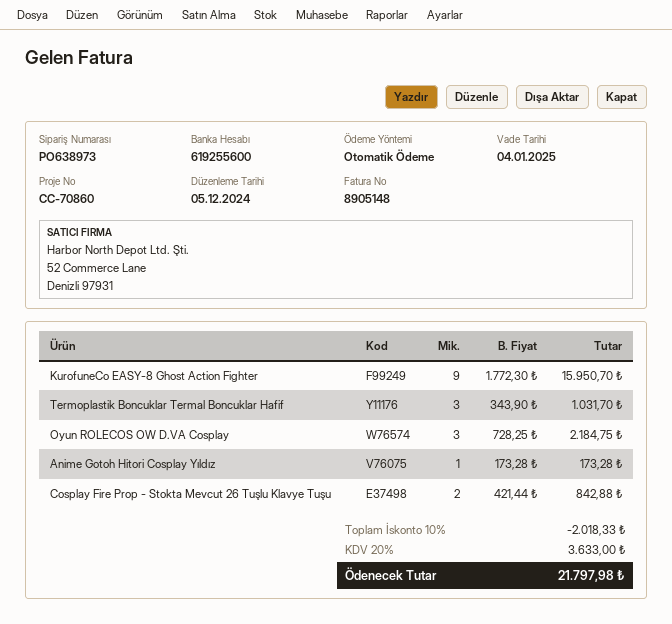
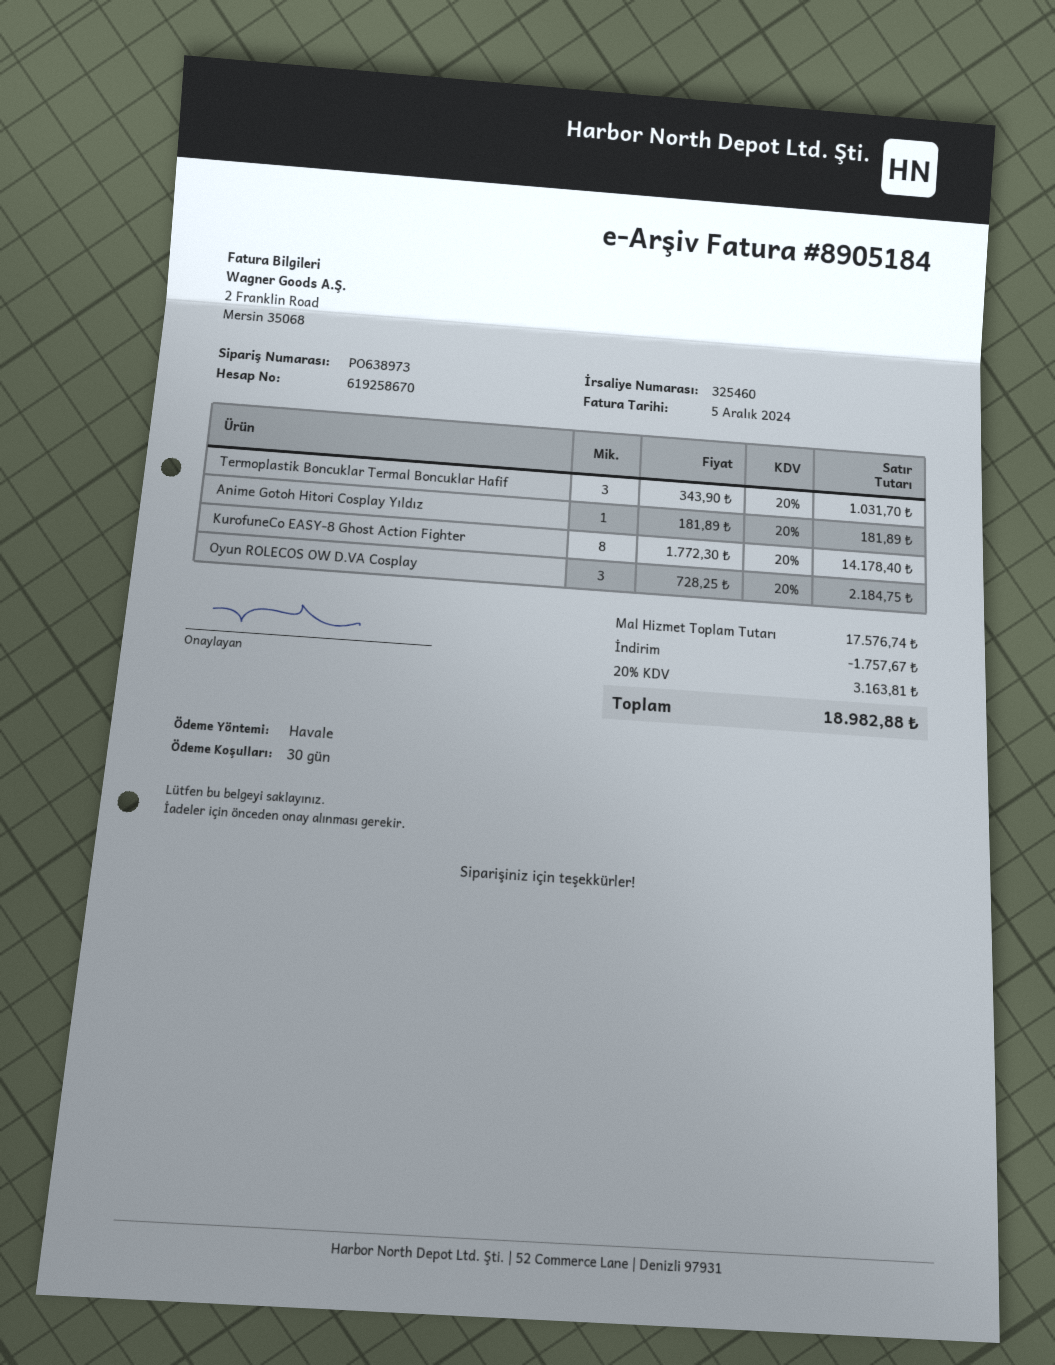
invoice number: 8905148 -> 8905184
payment method: direct debit -> bank transfer
bank account: 619255600 -> 619258670
KurofuneCo EASY-8 Ghost Action Fighter: 9 x 1772.30 = 15950.70 -> 8 x 1772.30 = 14178.40
Anime Gotoh Hitori Cosplay Yıldız: 1 x 173.28 = 173.28 -> 1 x 181.89 = 181.89
Cosplay Fire Prop - Stokta Mevcut 26 Tuşlu Klavye Tuşu: 2 x 421.44 = 842.88 -> none
discount: 2018.33 -> 1757.67
tax: 20% = 3633.00 -> 20% = 3163.81
total: 21797.98 -> 18982.88

